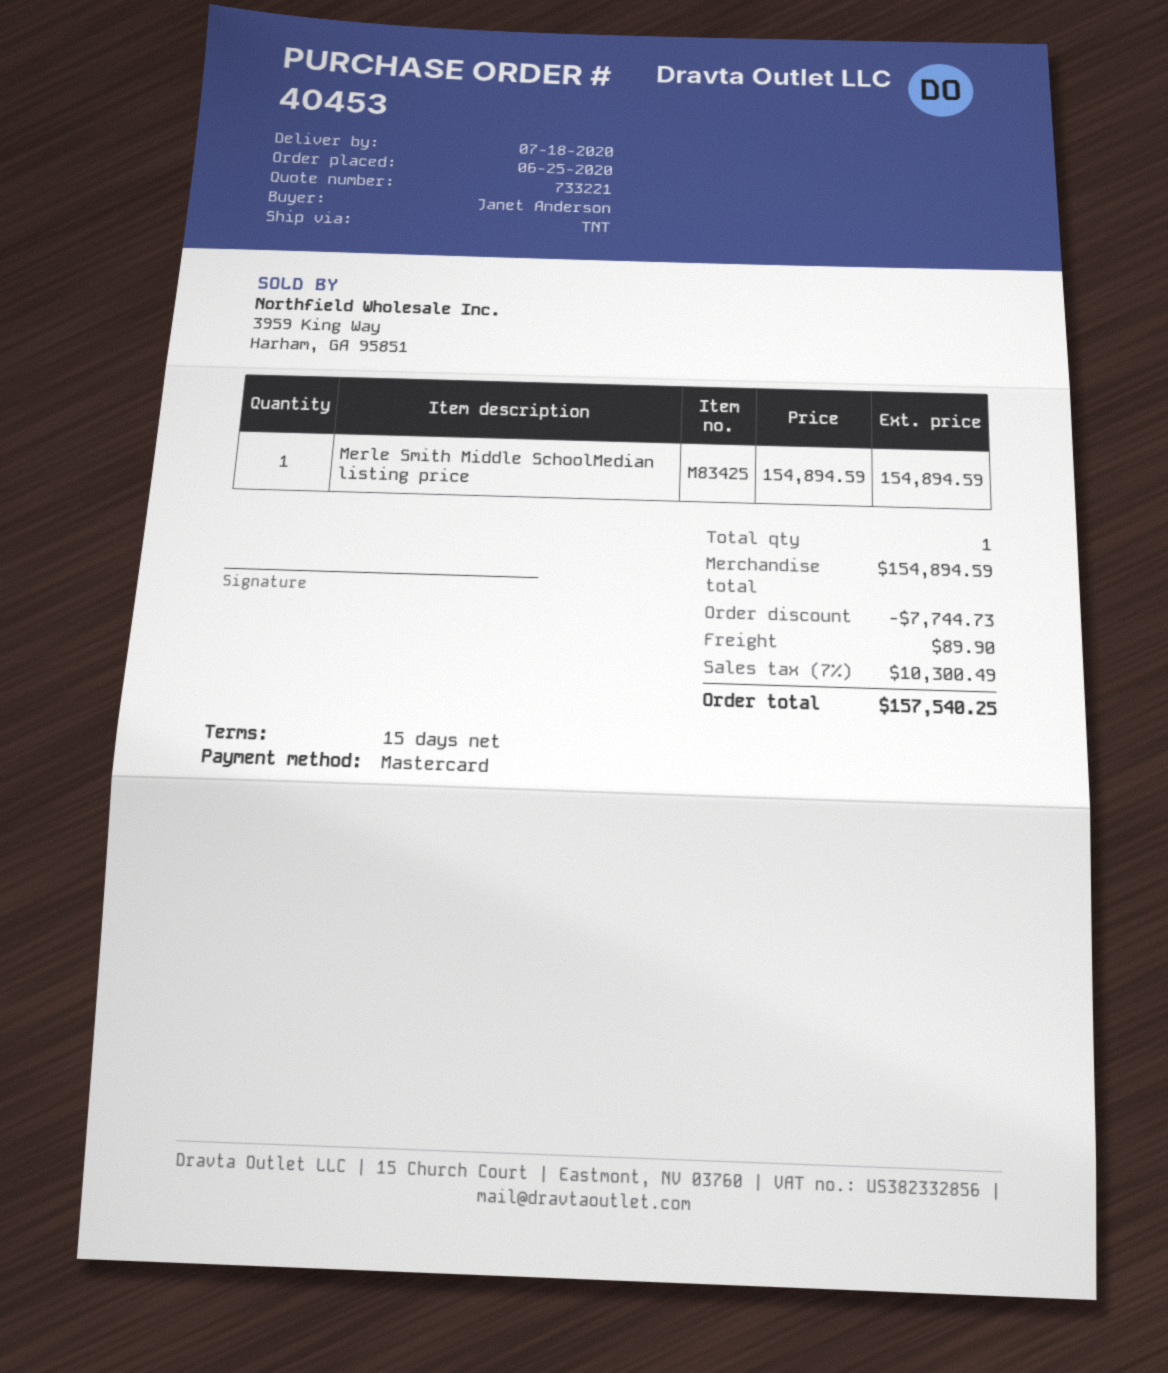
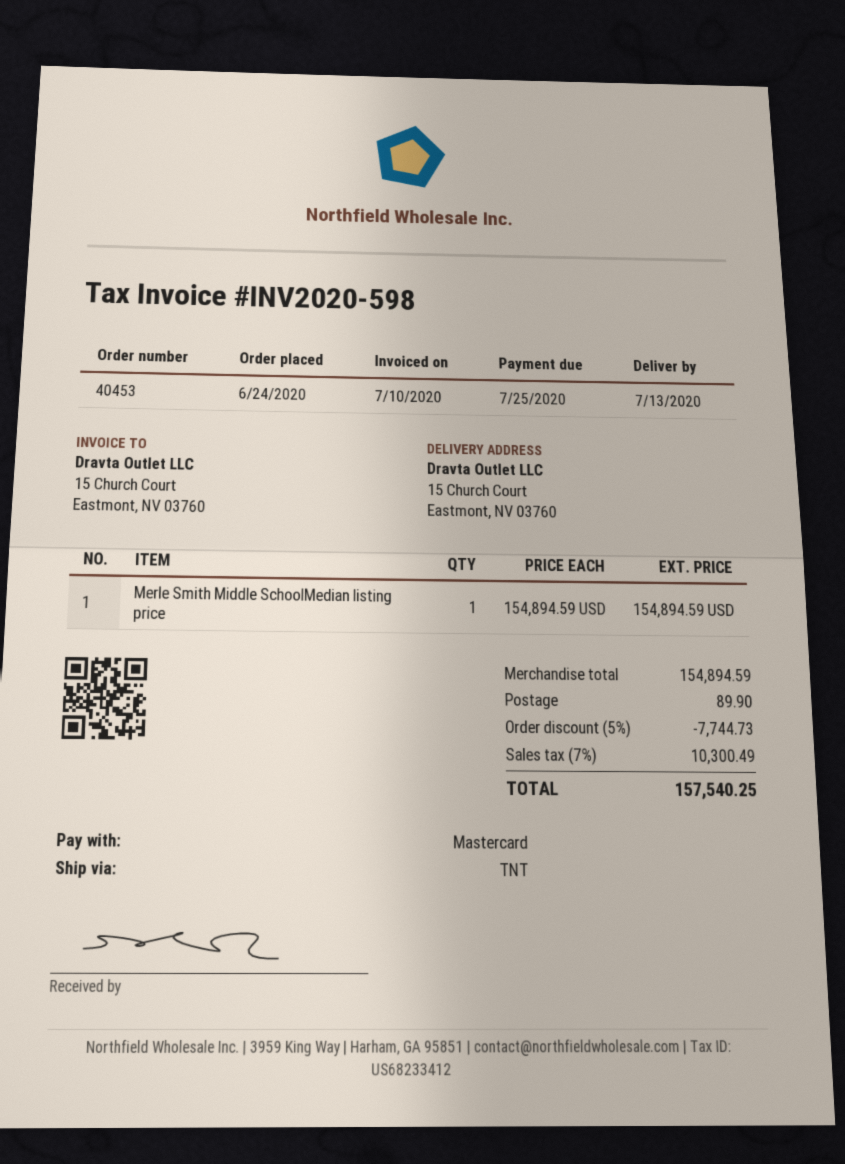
order date: 2020-06-25 -> 2020-06-24
delivery date: 2020-07-18 -> 2020-07-13

